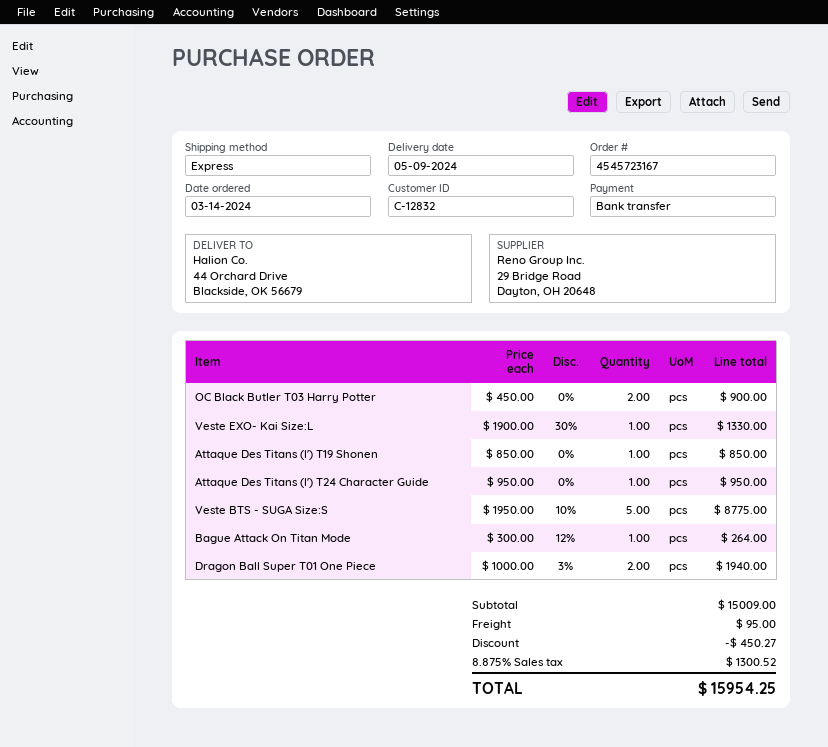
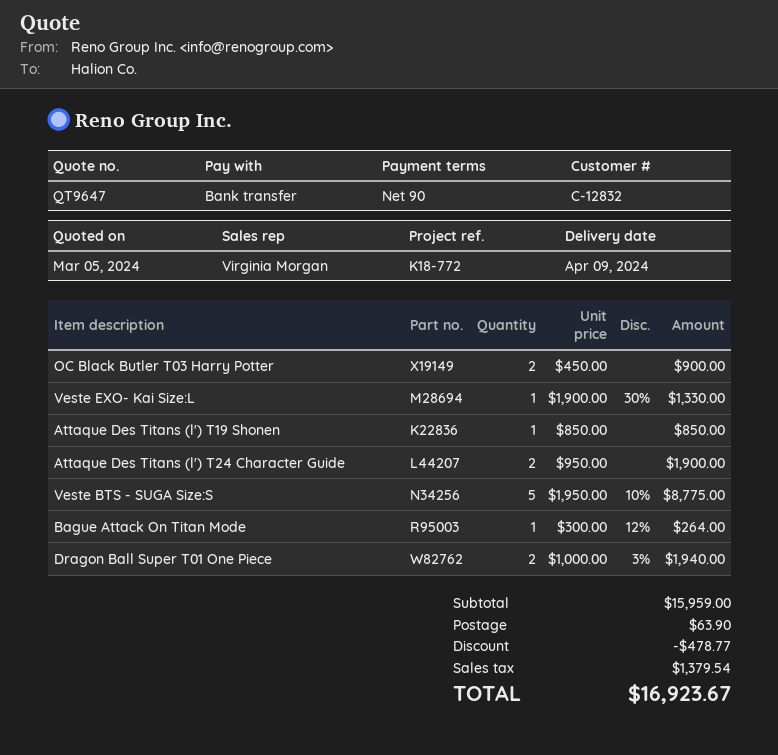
delivery date: 2024-05-09 -> 2024-04-09
Attaque Des Titans (l') T24 Character Guide: 1 x 950.00 = 950.00 -> 2 x 950.00 = 1900.00
subtotal: 15009.00 -> 15959.00
discount: 450.27 -> 478.77
shipping: 95.00 -> 63.90
tax: 1300.52 -> 1379.54
total: 15954.25 -> 16923.67

